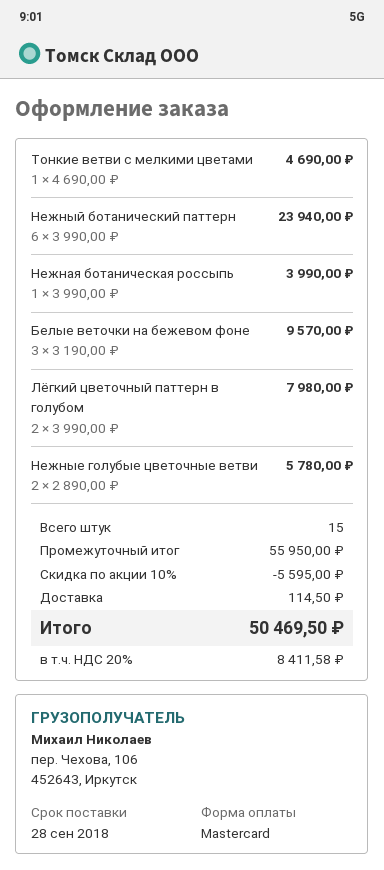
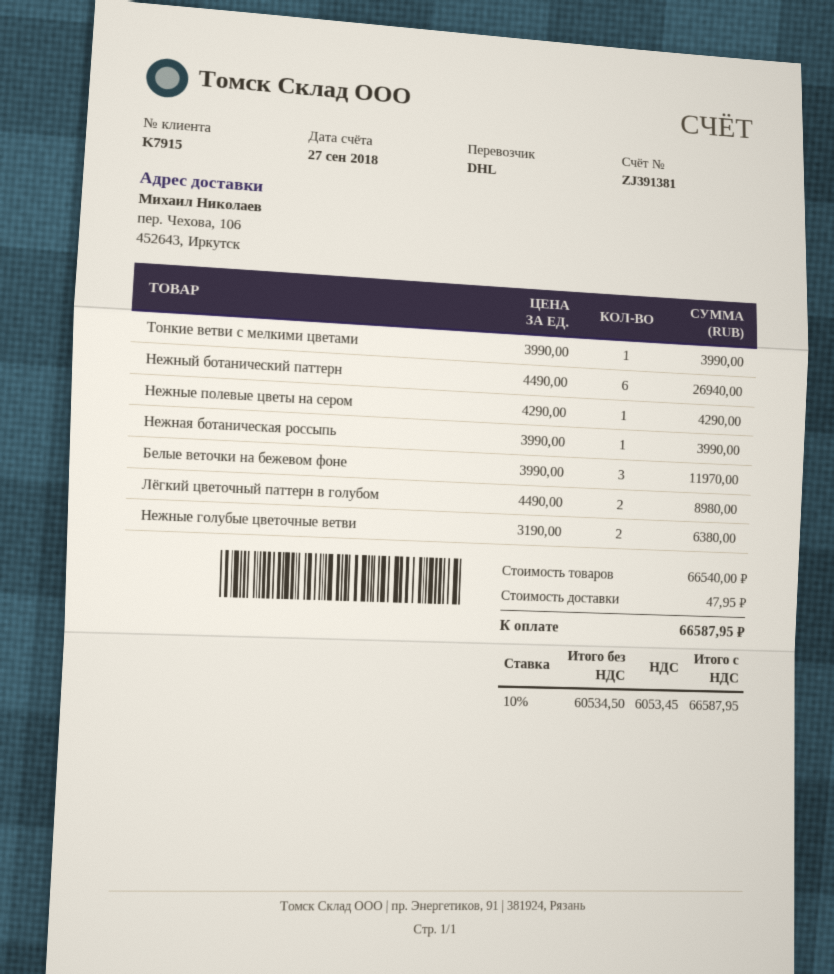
Тонкие ветви с мелкими цветами: 1 x 4690.00 = 4690.00 -> 1 x 3990.00 = 3990.00
Нежный ботанический паттерн: 6 x 3990.00 = 23940.00 -> 6 x 4490.00 = 26940.00
Белые веточки на бежевом фоне: 3 x 3190.00 = 9570.00 -> 3 x 3990.00 = 11970.00
Лёгкий цветочный паттерн в голубом: 2 x 3990.00 = 7980.00 -> 2 x 4490.00 = 8980.00
Нежные голубые цветочные ветви: 2 x 2890.00 = 5780.00 -> 2 x 3190.00 = 6380.00
Нежные полевые цветы на сером: none -> 1 x 4290.00 = 4290.00
subtotal: 55950.00 -> 66540.00
discount: 10% = 5595.00 -> none
shipping: 114.50 -> 47.95
tax: 20% = 8411.58 -> 10% = 6053.45
total: 50469.50 -> 66587.95

